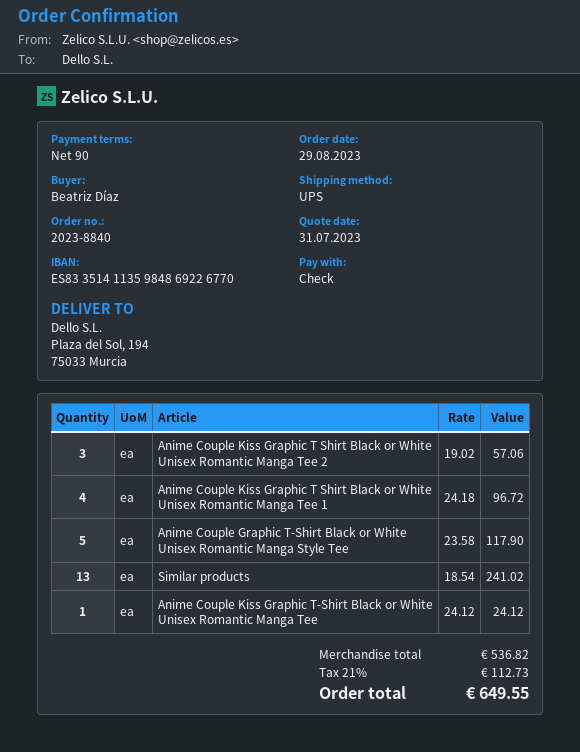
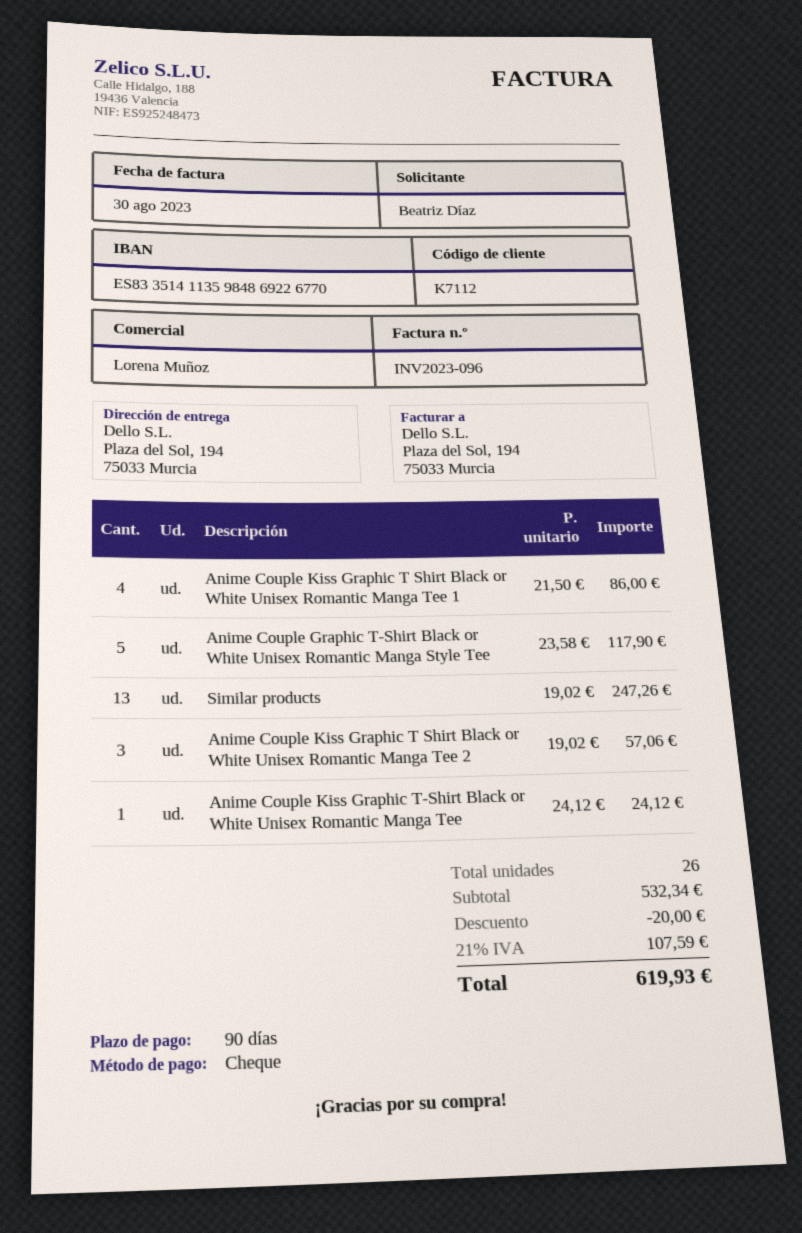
Anime Couple Kiss Graphic T Shirt Black or White Unisex Romantic Manga Tee 1: 4 x 24.18 = 96.72 -> 4 x 21.50 = 86.00
Similar products: 13 x 18.54 = 241.02 -> 13 x 19.02 = 247.26
subtotal: 536.82 -> 532.34
discount: none -> 20.00
tax: 21% = 112.73 -> 21% = 107.59
total: 649.55 -> 619.93

